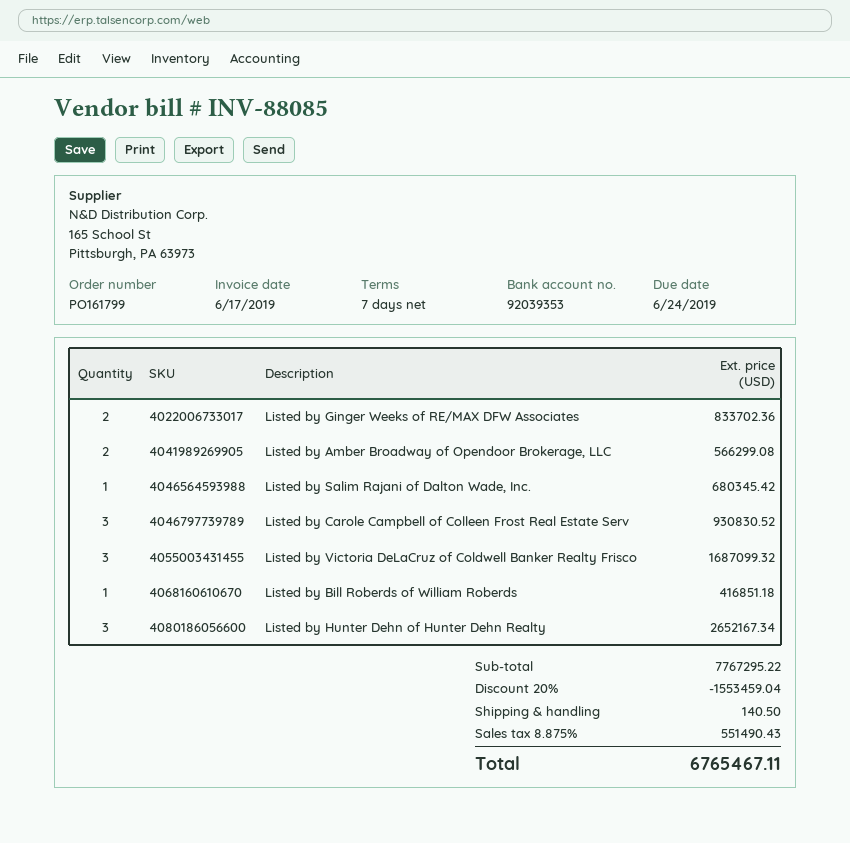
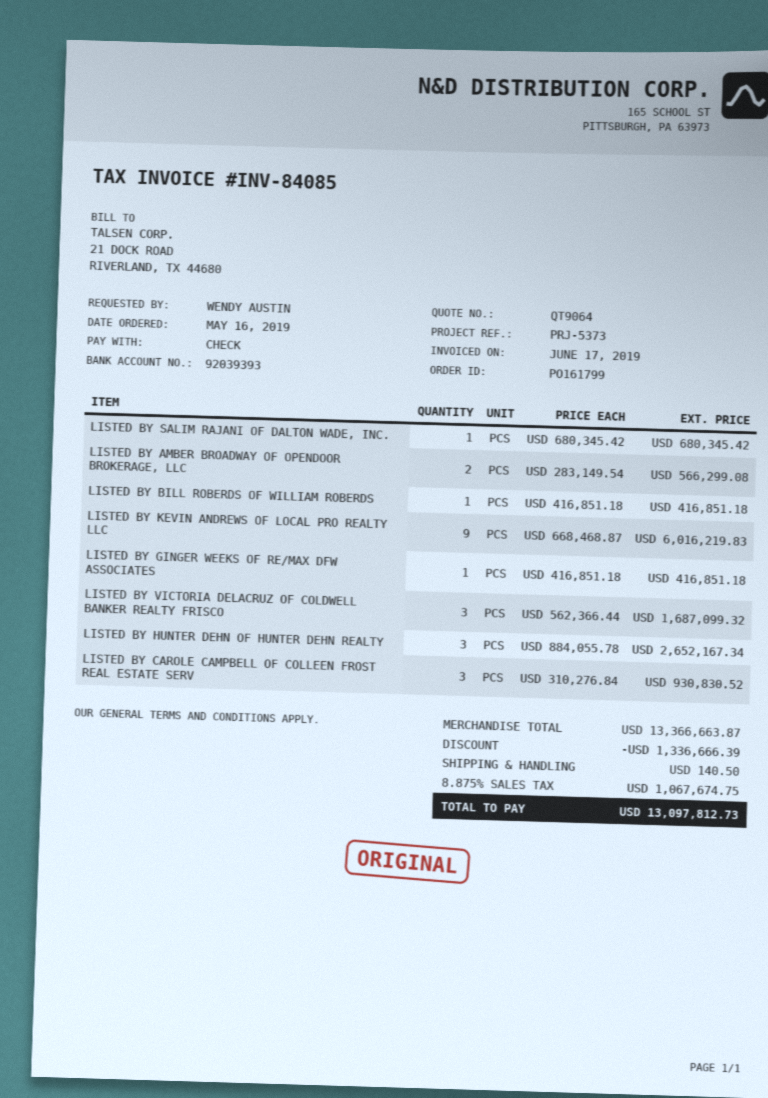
invoice number: INV-88085 -> INV-84085
bank account: 92039353 -> 92039393
Listed by Ginger Weeks of RE/MAX DFW Associates: 2 for 833702.36 -> 1 for 416851.18
LISTED BY KEVIN ANDREWS OF LOCAL PRO REALTY LLC: none -> 9 for 6016219.83
subtotal: 7767295.22 -> 13366663.87
discount: 1553459.04 -> 1336666.39
tax: 8.875% = 551490.43 -> 8.875% = 1067674.75
total: 6765467.11 -> 13097812.73

